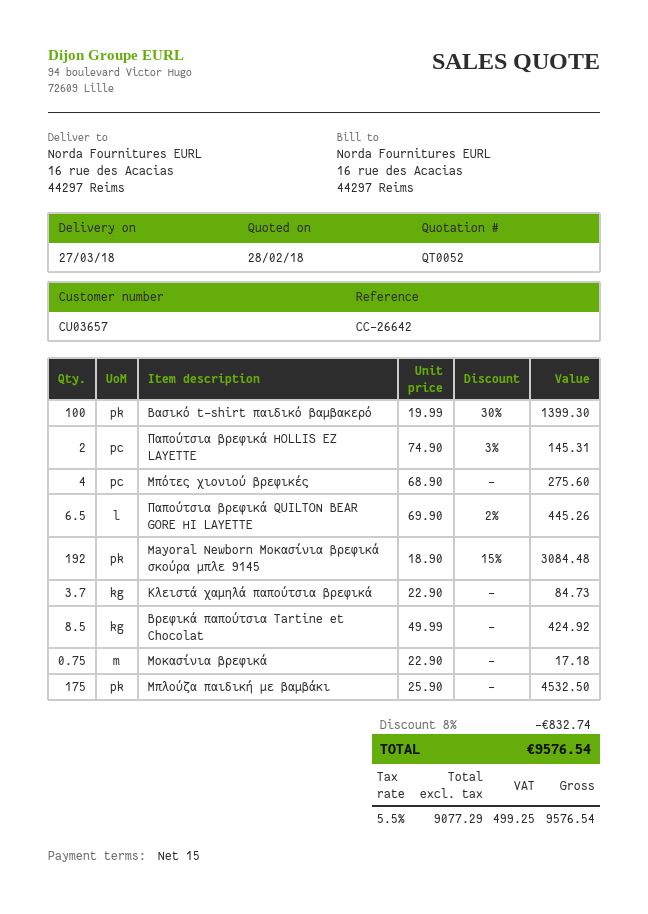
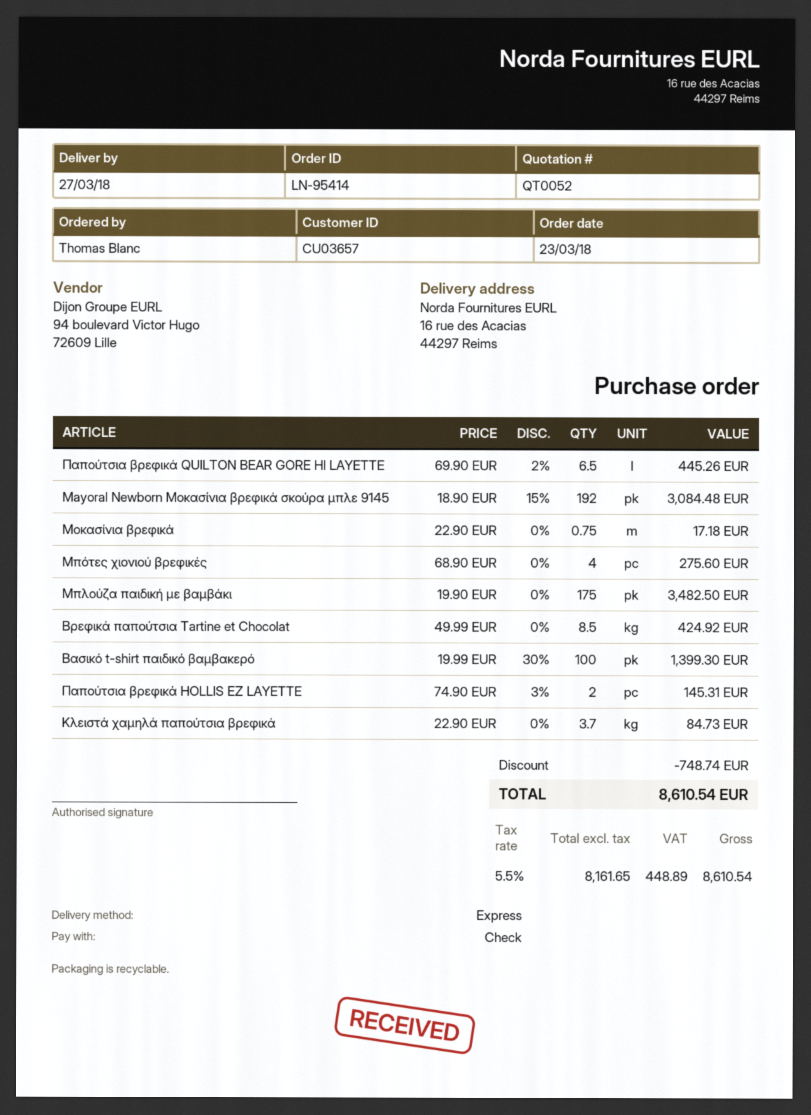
Μπλούζα παιδική με βαμβάκι: 175 x 25.90 = 4532.50 -> 175 x 19.90 = 3482.50
discount: 832.74 -> 748.74
net: 9077.29 -> 8161.65
tax: 5.5% = 499.25 -> 5.5% = 448.89
total: 9576.54 -> 8610.54

